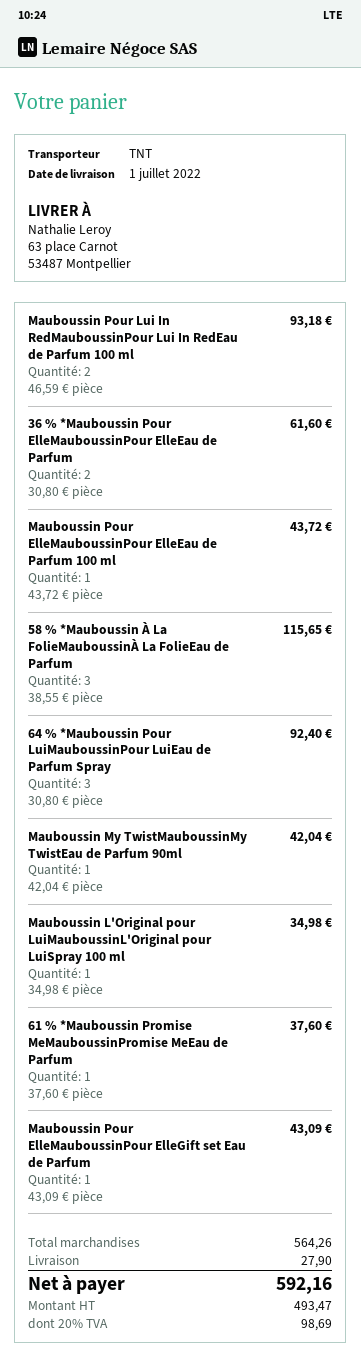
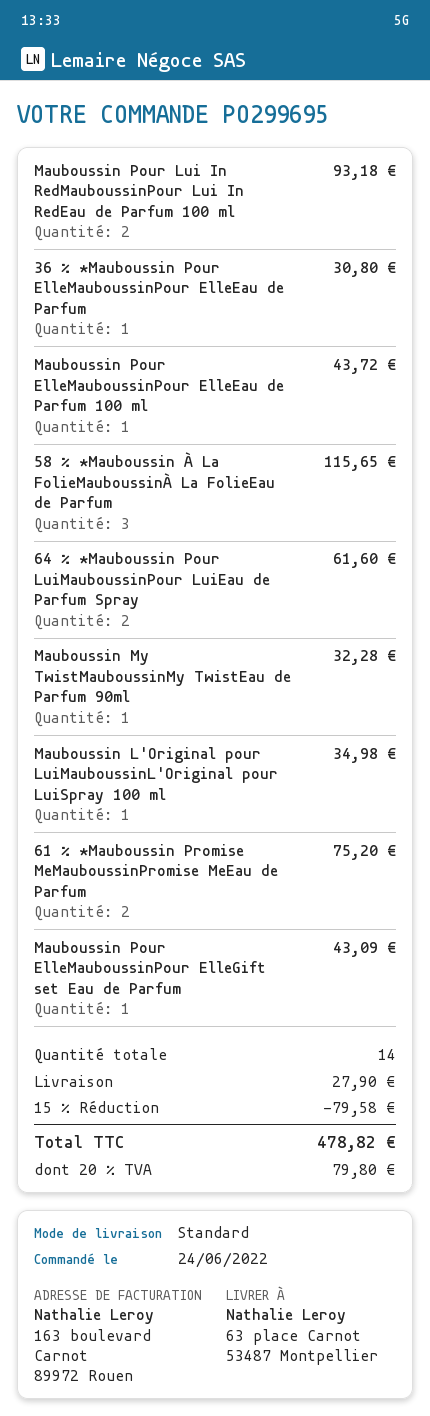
shipping method: TNT -> standard
36 % *Mauboussin Pour ElleMauboussinPour ElleEau de Parfum: 2 for 61.60 -> 1 for 30.80
64 % *Mauboussin Pour LuiMauboussinPour LuiEau de Parfum Spray: 3 for 92.40 -> 2 for 61.60
Mauboussin My TwistMauboussinMy TwistEau de Parfum 90ml: 1 for 42.04 -> 1 for 32.28
61 % *Mauboussin Promise MeMauboussinPromise MeEau de Parfum: 1 for 37.60 -> 2 for 75.20
discount: none -> 15% = 79.58
tax: 20% = 98.69 -> 20% = 79.80
total: 592.16 -> 478.82

